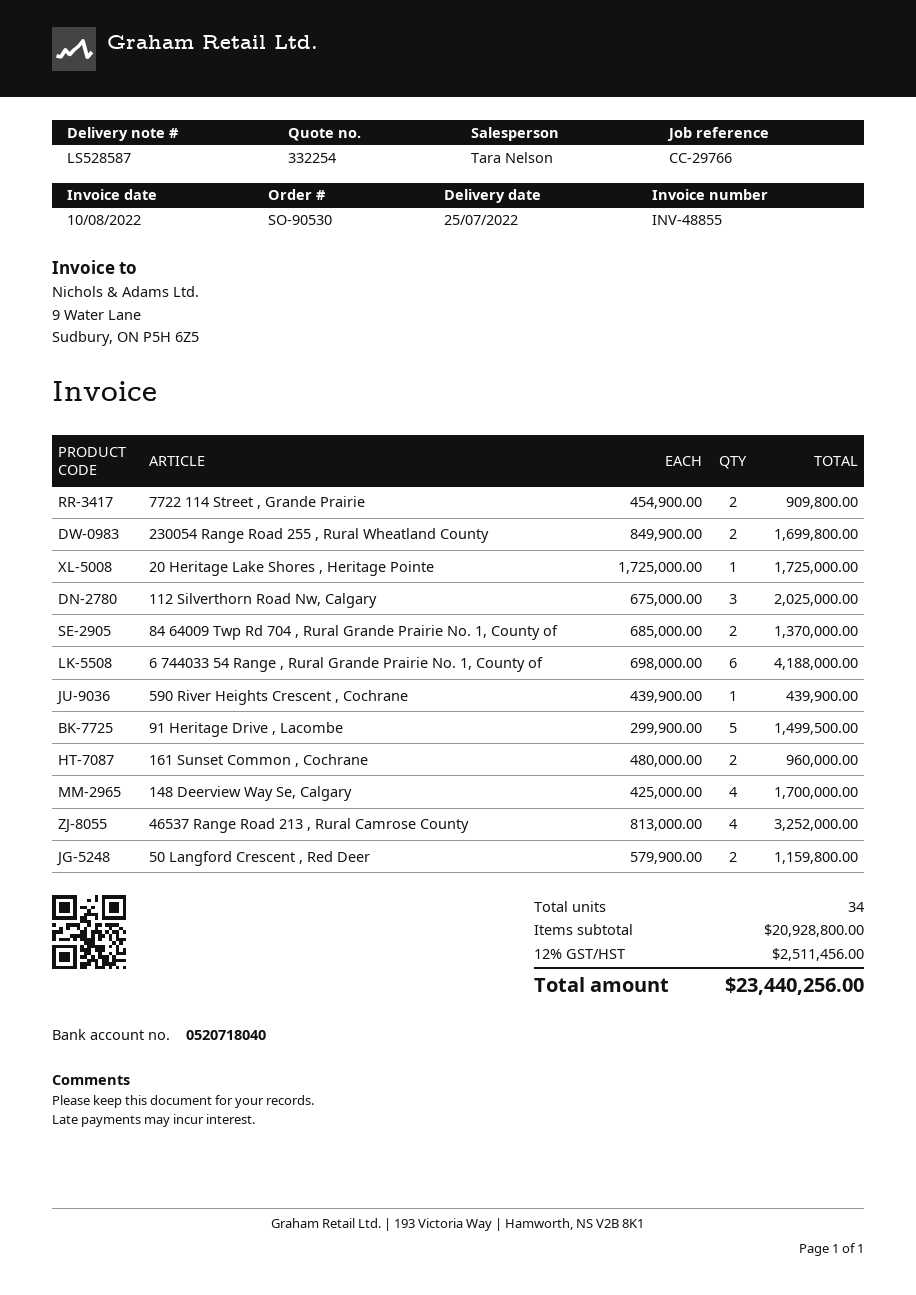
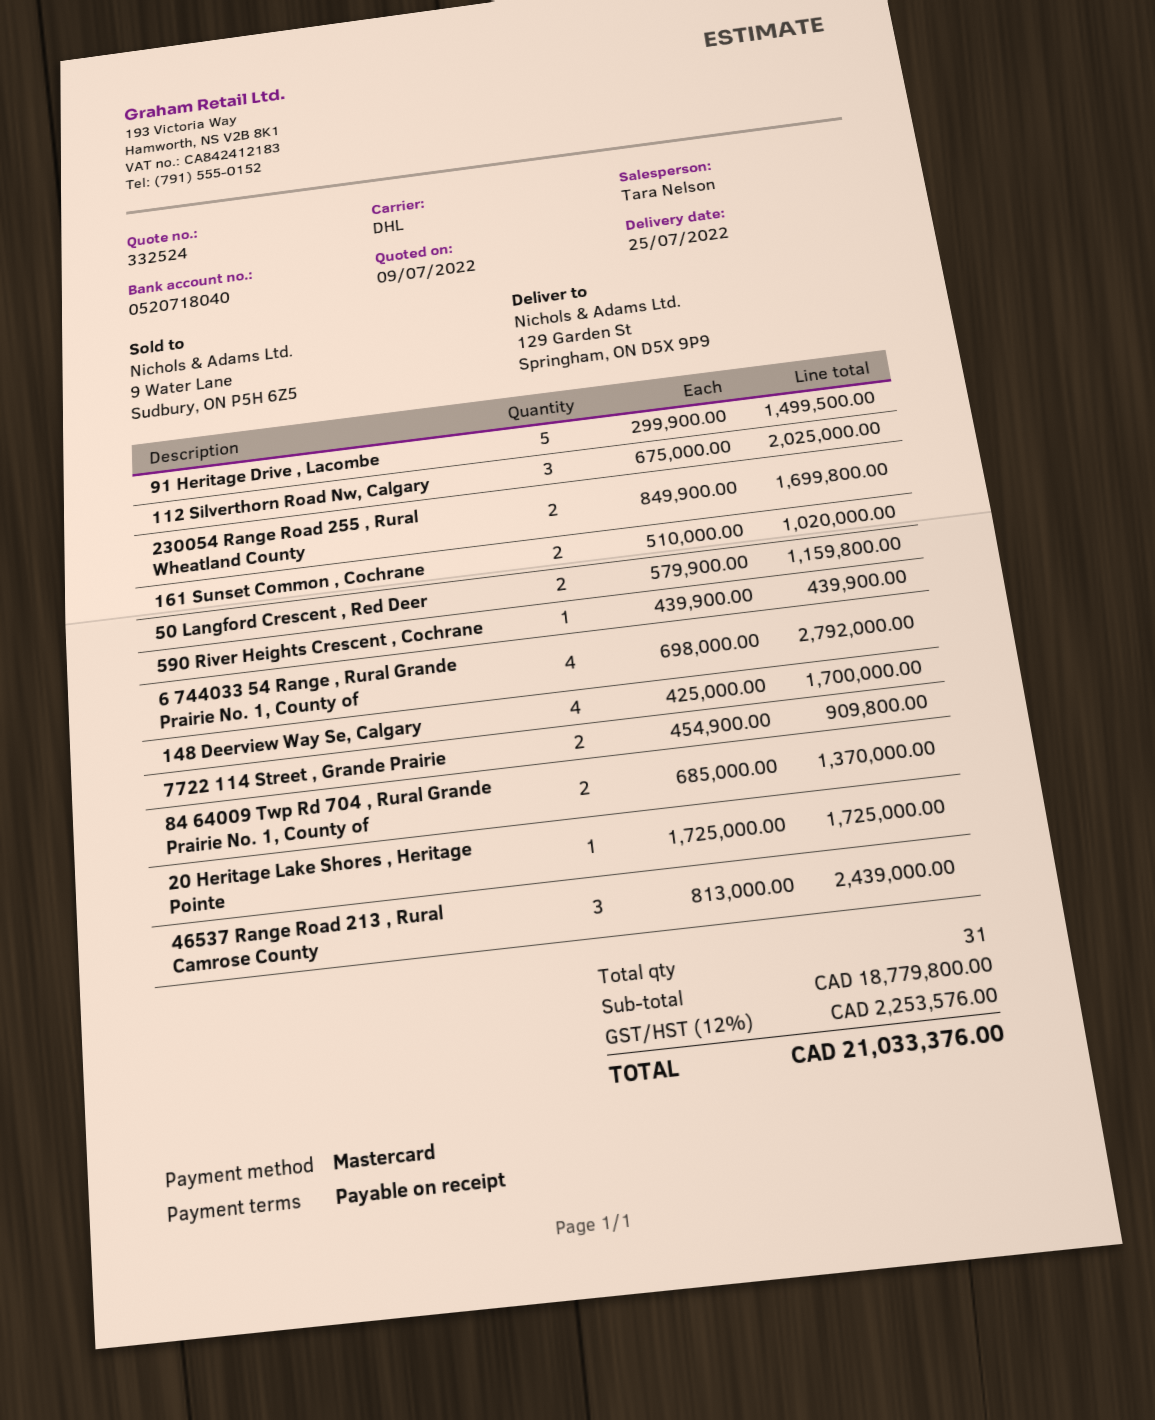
quote number: 332254 -> 332524
6 744033 54 Range , Rural Grande Prairie No. 1, County of: 6 x 698000.00 = 4188000.00 -> 4 x 698000.00 = 2792000.00
161 Sunset Common , Cochrane: 2 x 480000.00 = 960000.00 -> 2 x 510000.00 = 1020000.00
46537 Range Road 213 , Rural Camrose County: 4 x 813000.00 = 3252000.00 -> 3 x 813000.00 = 2439000.00
total quantity: 34 -> 31
subtotal: 20928800.00 -> 18779800.00
tax: 12% = 2511456.00 -> 12% = 2253576.00
total: 23440256.00 -> 21033376.00

